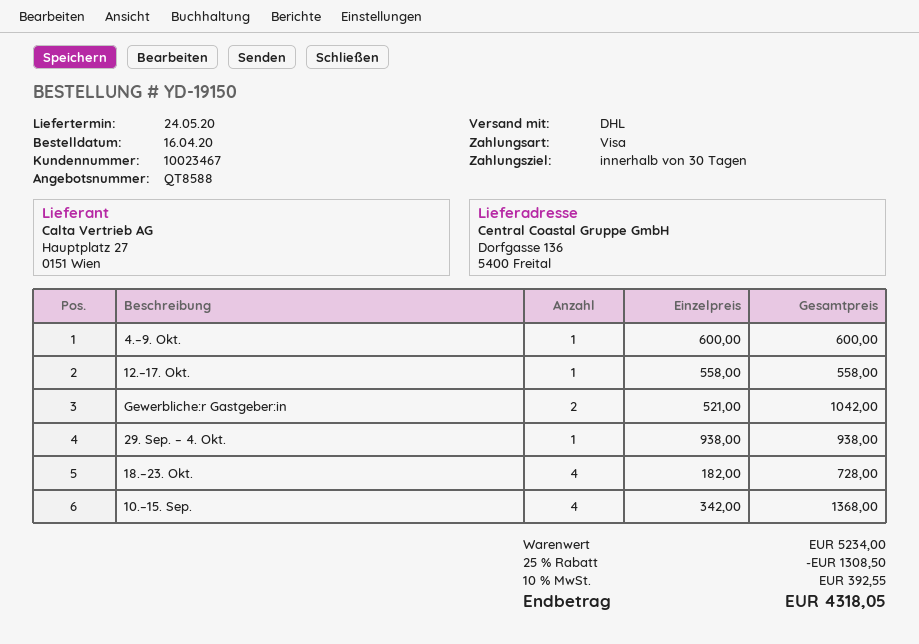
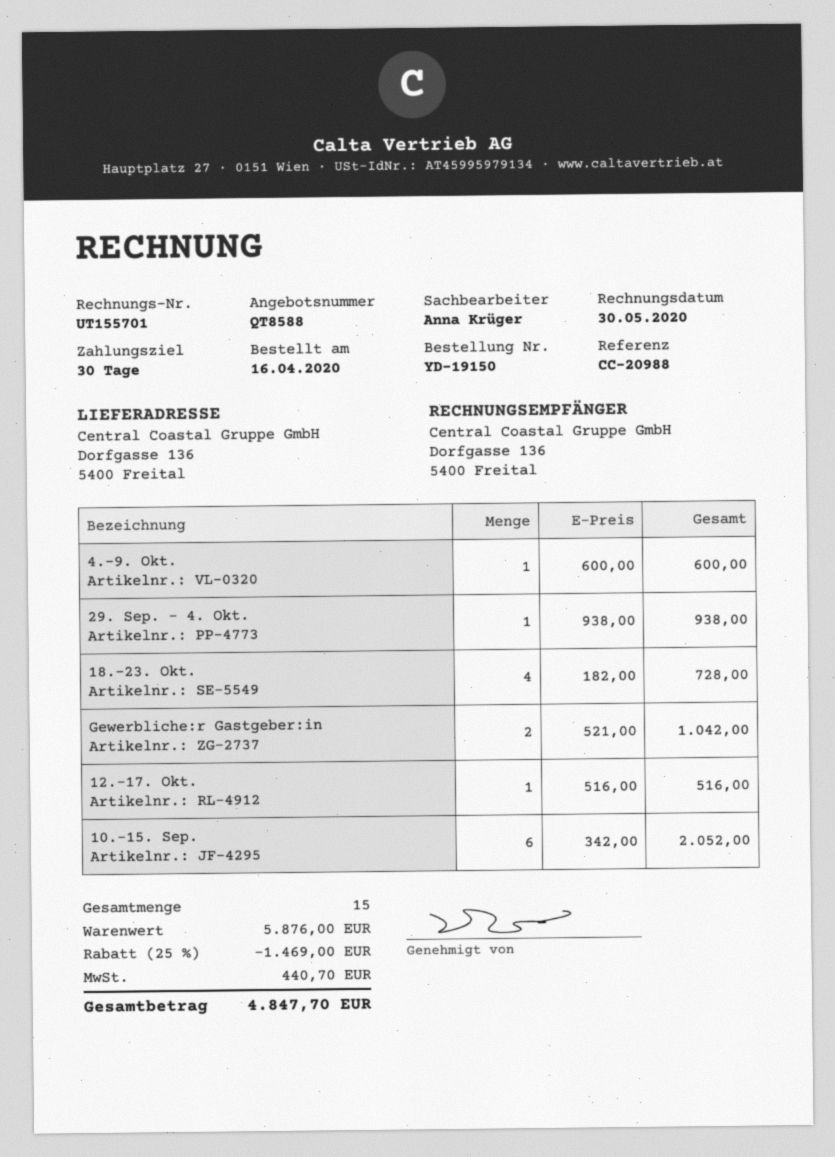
12.–17. Okt.: 1 x 558.00 = 558.00 -> 1 x 516.00 = 516.00
10.–15. Sep.: 4 x 342.00 = 1368.00 -> 6 x 342.00 = 2052.00
subtotal: 5234.00 -> 5876.00
discount: 25% = 1308.50 -> 25% = 1469.00
tax: 392.55 -> 440.70
total: 4318.05 -> 4847.70

